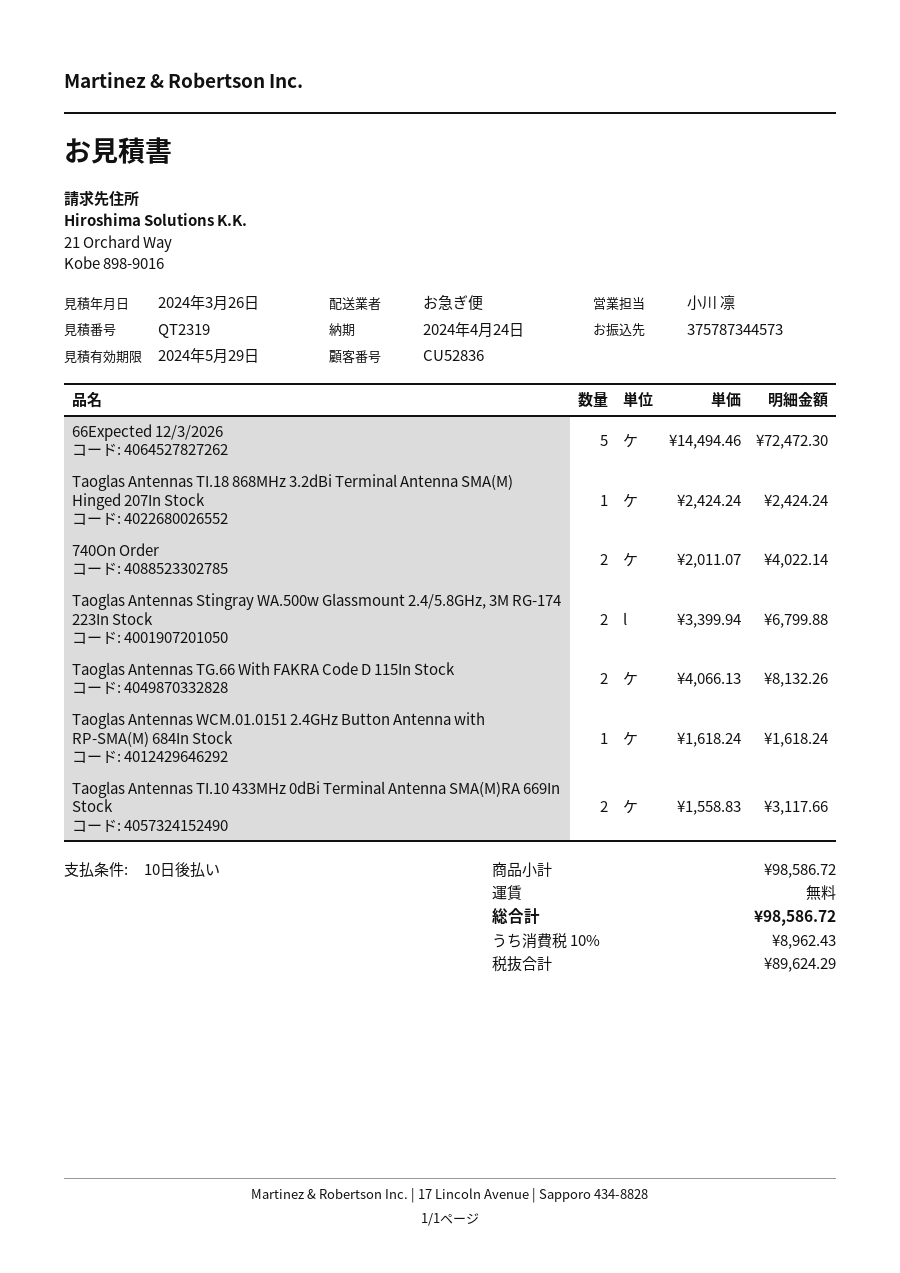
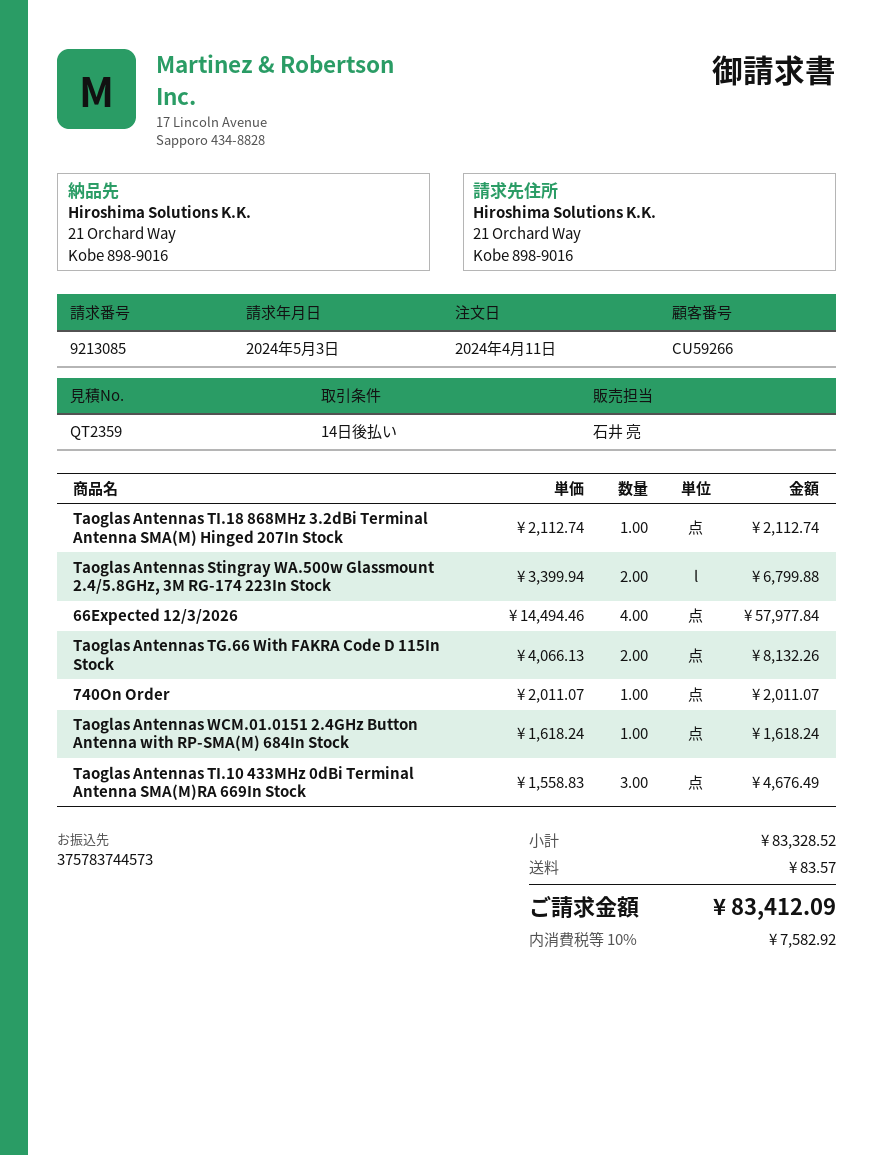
quote number: QT2319 -> QT2359
payment terms: 10 days -> 14 days
customer number: CU52836 -> CU59266
sales rep: 小川 凛 -> 石井 亮
bank account: 375787344573 -> 375783744573
66Expected 12/3/2026: 5 x 14494.46 = 72472.30 -> 4 x 14494.46 = 57977.84
Taoglas Antennas TI.18 868MHz 3.2dBi Terminal Antenna SMA(M) Hinged 207In Stock: 1 x 2424.24 = 2424.24 -> 1 x 2112.74 = 2112.74
740On Order: 2 x 2011.07 = 4022.14 -> 1 x 2011.07 = 2011.07
Taoglas Antennas TI.10 433MHz 0dBi Terminal Antenna SMA(M)RA 669In Stock: 2 x 1558.83 = 3117.66 -> 3 x 1558.83 = 4676.49
subtotal: 98586.72 -> 83328.52
shipping: 0.00 -> 83.57
tax: 10% = 8962.43 -> 10% = 7582.92
total: 98586.72 -> 83412.09

